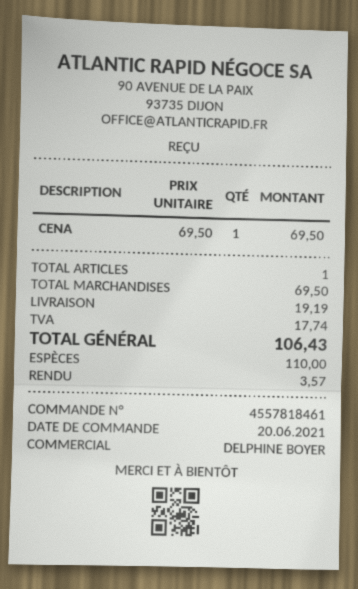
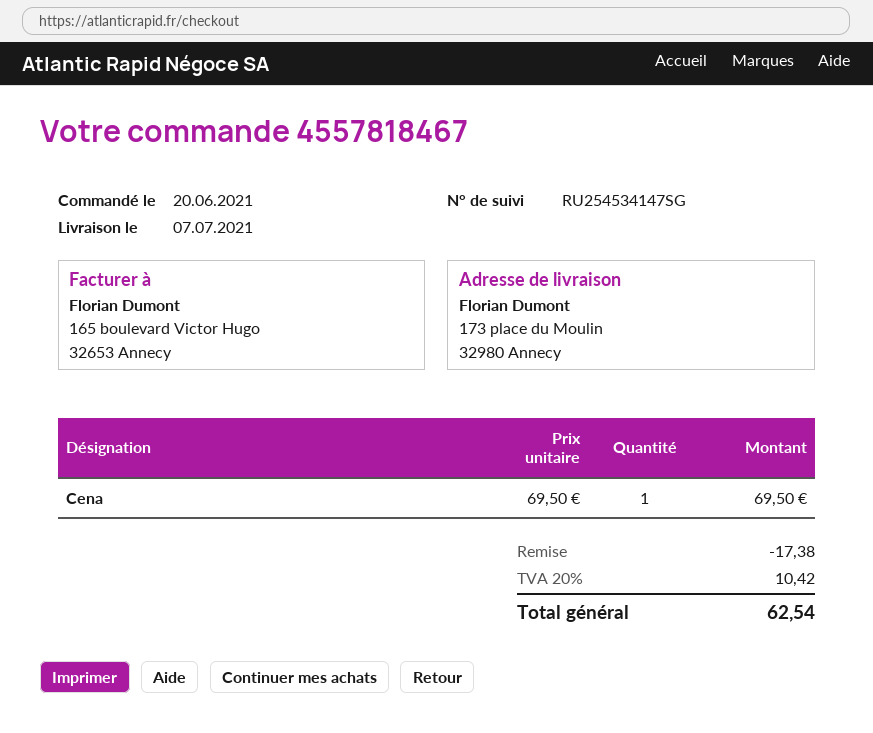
order number: 4557818461 -> 4557818467
discount: none -> 17.38
shipping: 19.19 -> none
tax: 17.74 -> 10.42
total: 106.43 -> 62.54

